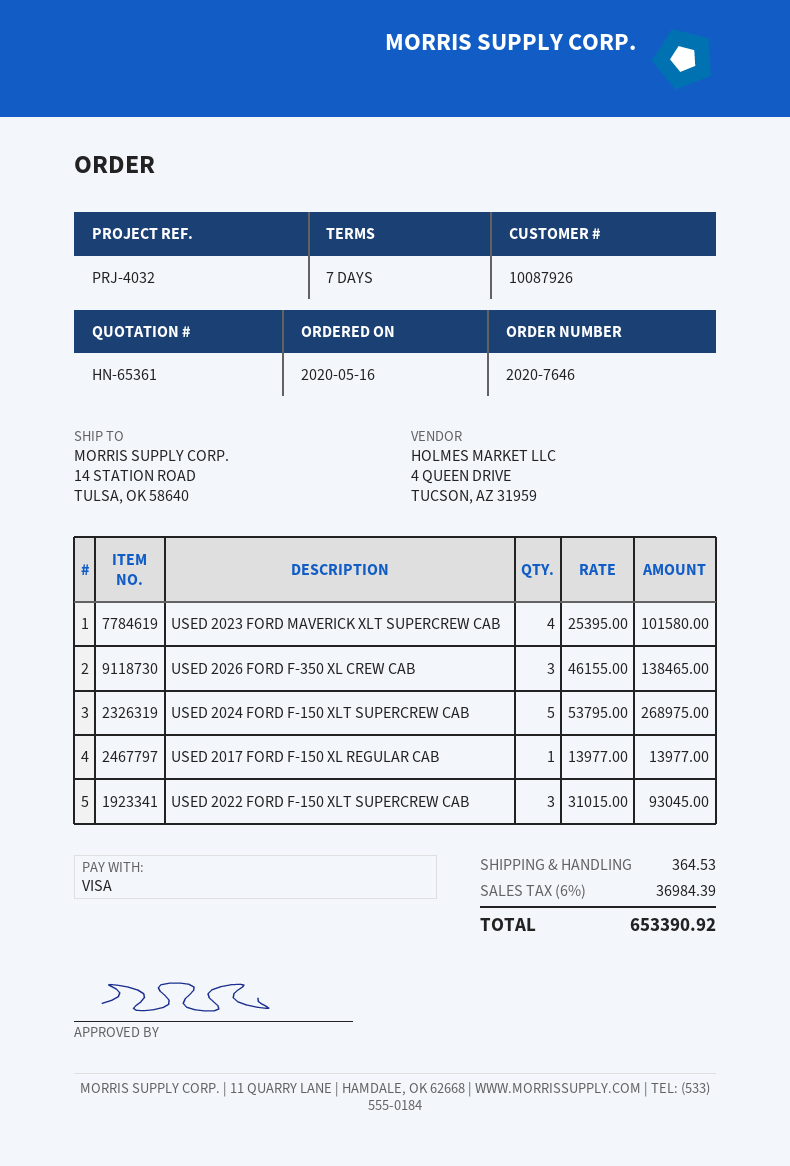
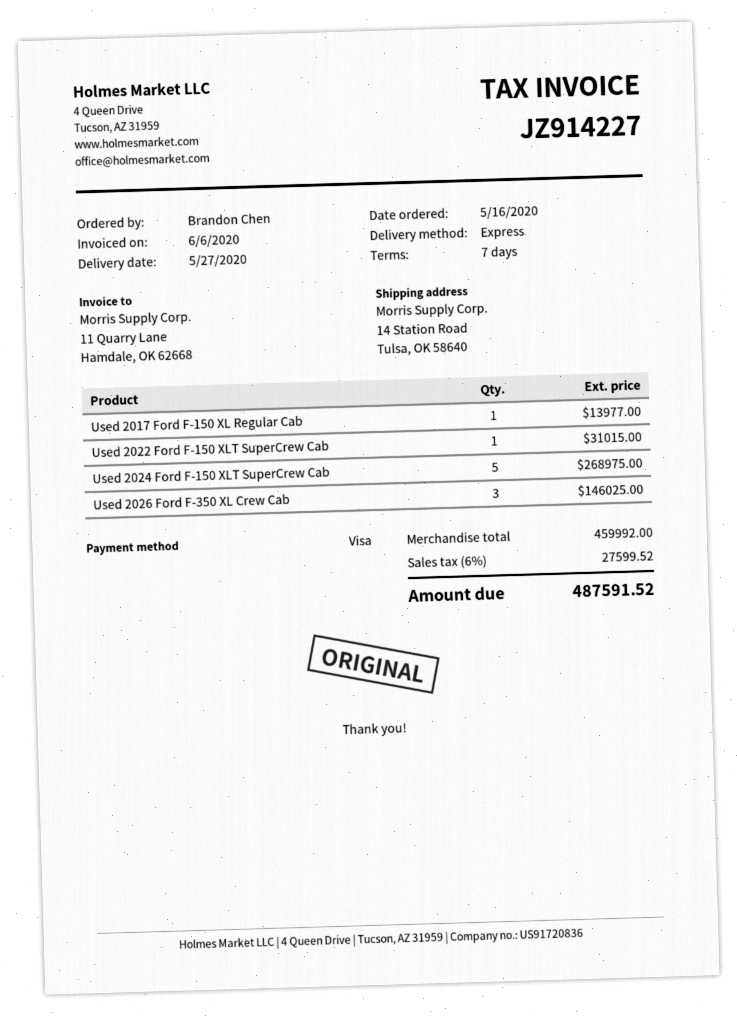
USED 2023 FORD MAVERICK XLT SUPERCREW CAB: 4 for 101580.00 -> none
USED 2026 FORD F-350 XL CREW CAB: 3 for 138465.00 -> 3 for 146025.00
USED 2022 FORD F-150 XLT SUPERCREW CAB: 3 for 93045.00 -> 1 for 31015.00
shipping: 364.53 -> none
tax: 6% = 36984.39 -> 6% = 27599.52
total: 653390.92 -> 487591.52

